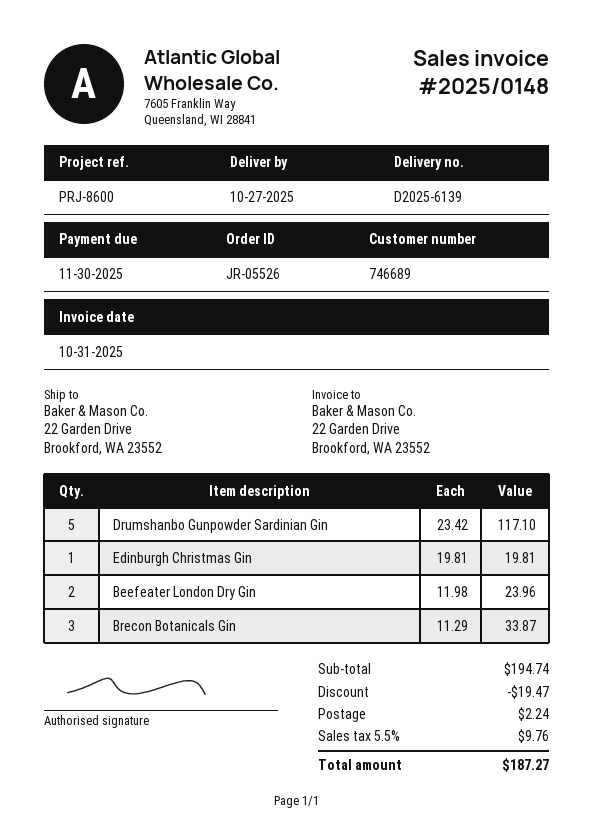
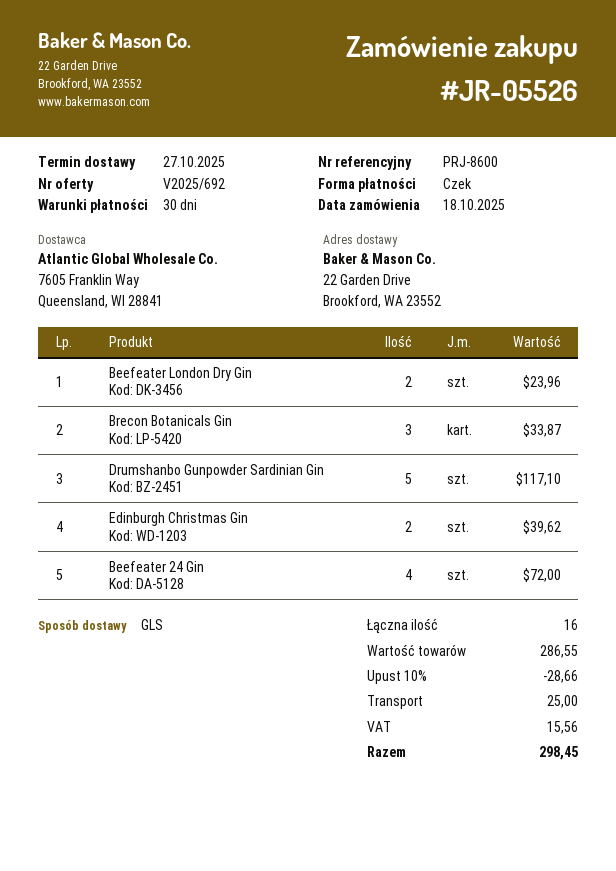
Edinburgh Christmas Gin: 1 for 19.81 -> 2 for 39.62
Beefeater 24 Gin: none -> 4 for 72.00
subtotal: 194.74 -> 286.55
discount: 19.47 -> 28.66
shipping: 2.24 -> 25.00
tax: 9.76 -> 15.56
total: 187.27 -> 298.45

